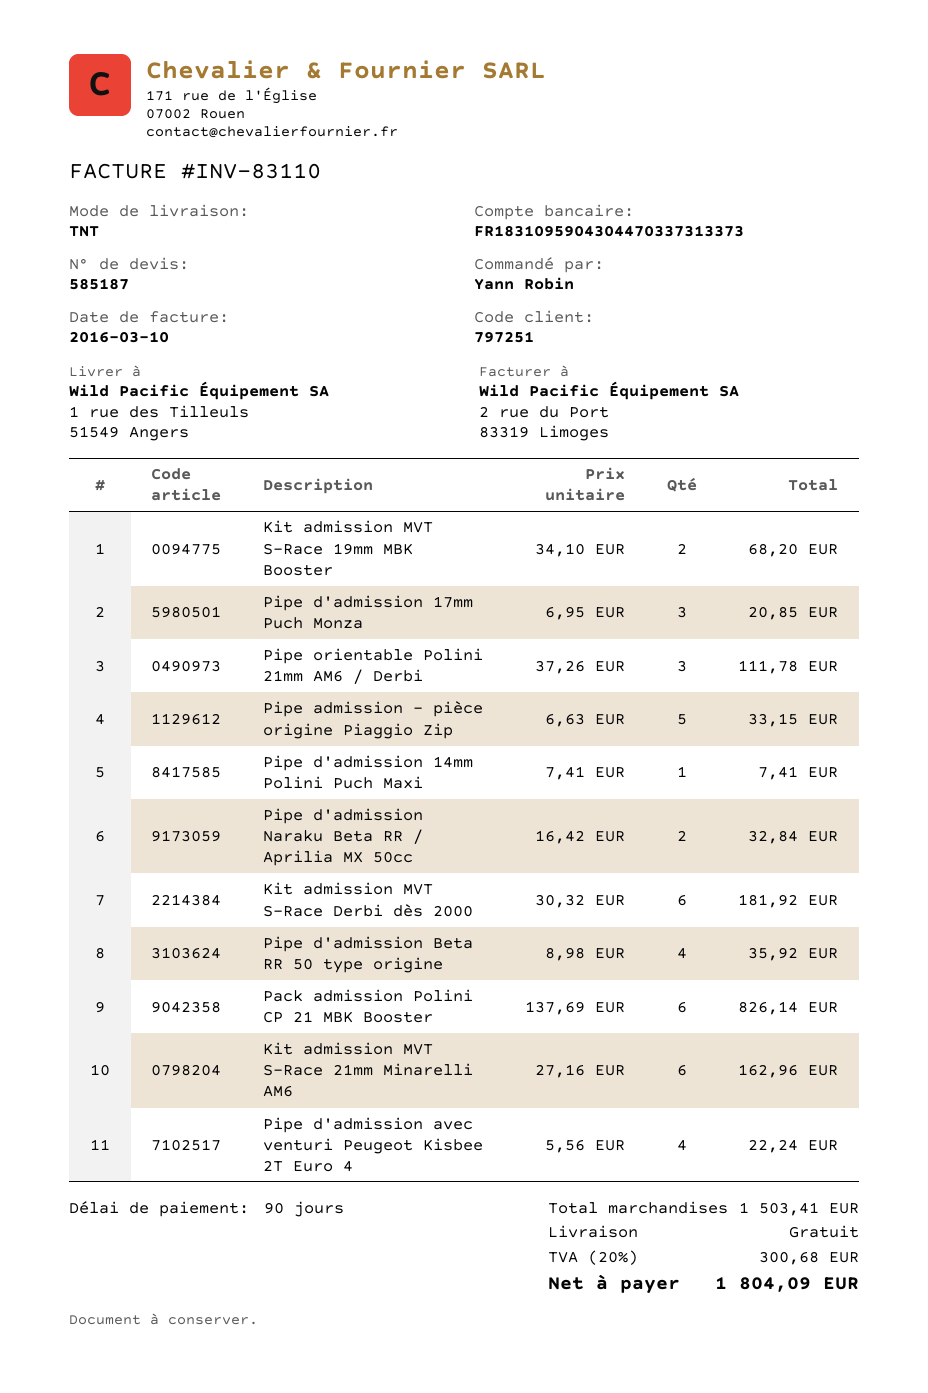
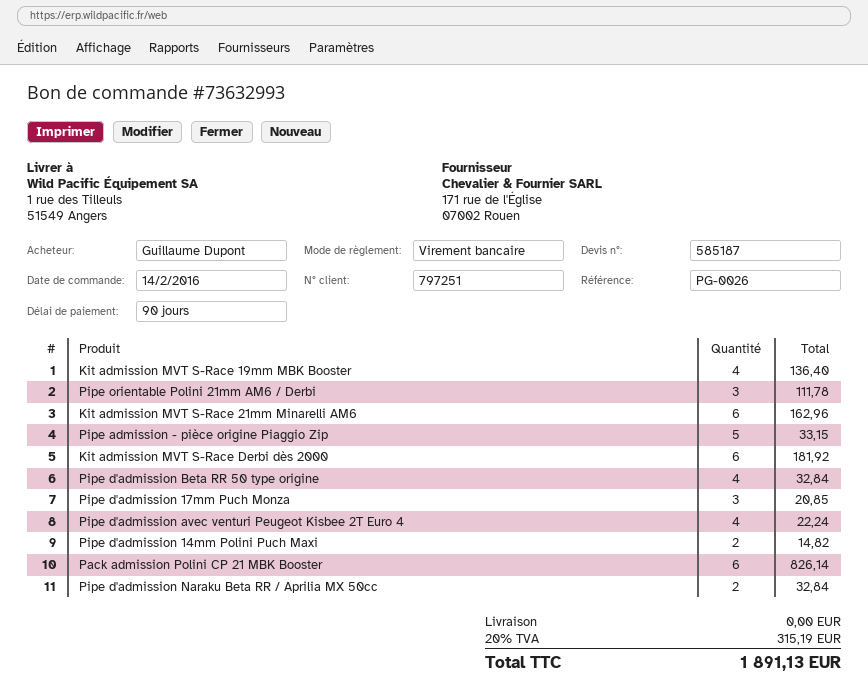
ordered by: Yann Robin -> Guillaume Dupont
Kit admission MVT S-Race 19mm MBK Booster: 2 for 68.20 -> 4 for 136.40
Pipe d'admission 14mm Polini Puch Maxi: 1 for 7.41 -> 2 for 14.82
Pipe d'admission Beta RR 50 type origine: 4 for 35.92 -> 4 for 32.84
tax: 20% = 300.68 -> 20% = 315.19
total: 1804.09 -> 1891.13

